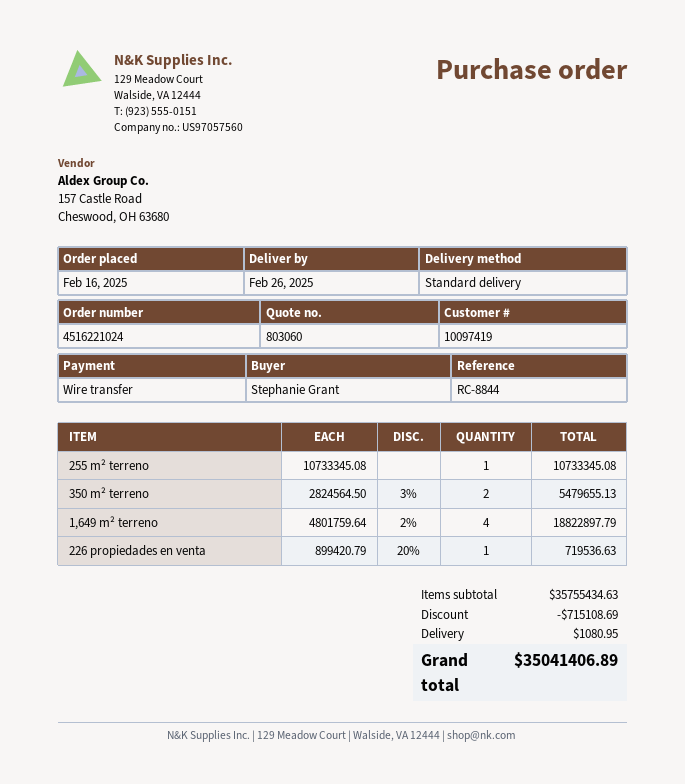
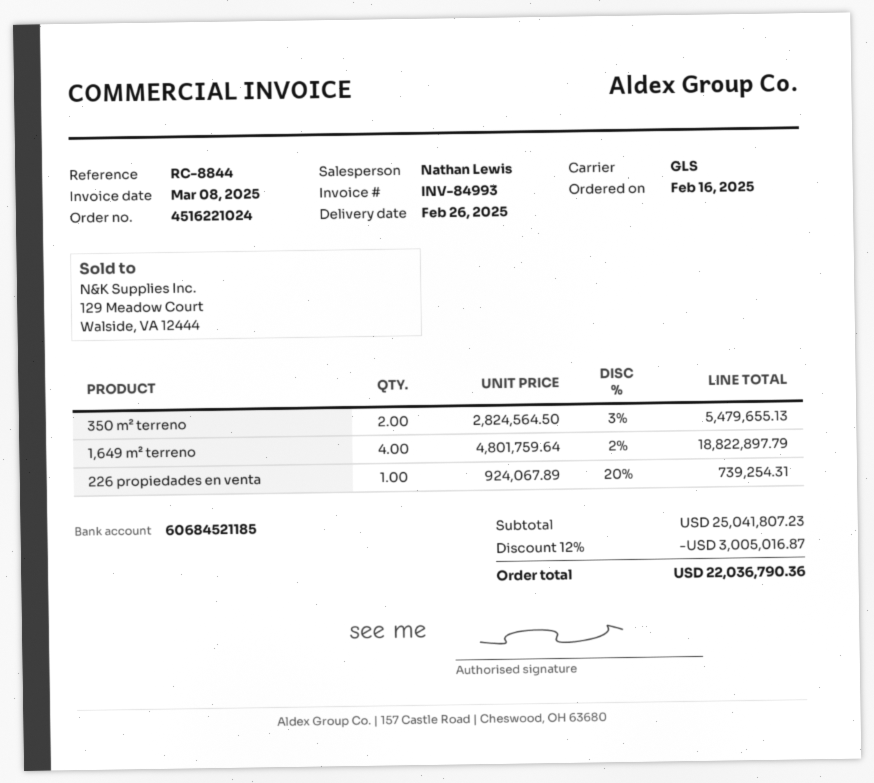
shipping method: standard -> GLS
255 m² terreno: 1 x 10733345.08 = 10733345.08 -> none
226 propiedades en venta: 1 x 899420.79 - 20% = 719536.63 -> 1 x 924067.89 - 20% = 739254.31
subtotal: 35755434.63 -> 25041807.23
discount: 715108.69 -> 3005016.87
shipping: 1080.95 -> none
total: 35041406.89 -> 22036790.36

